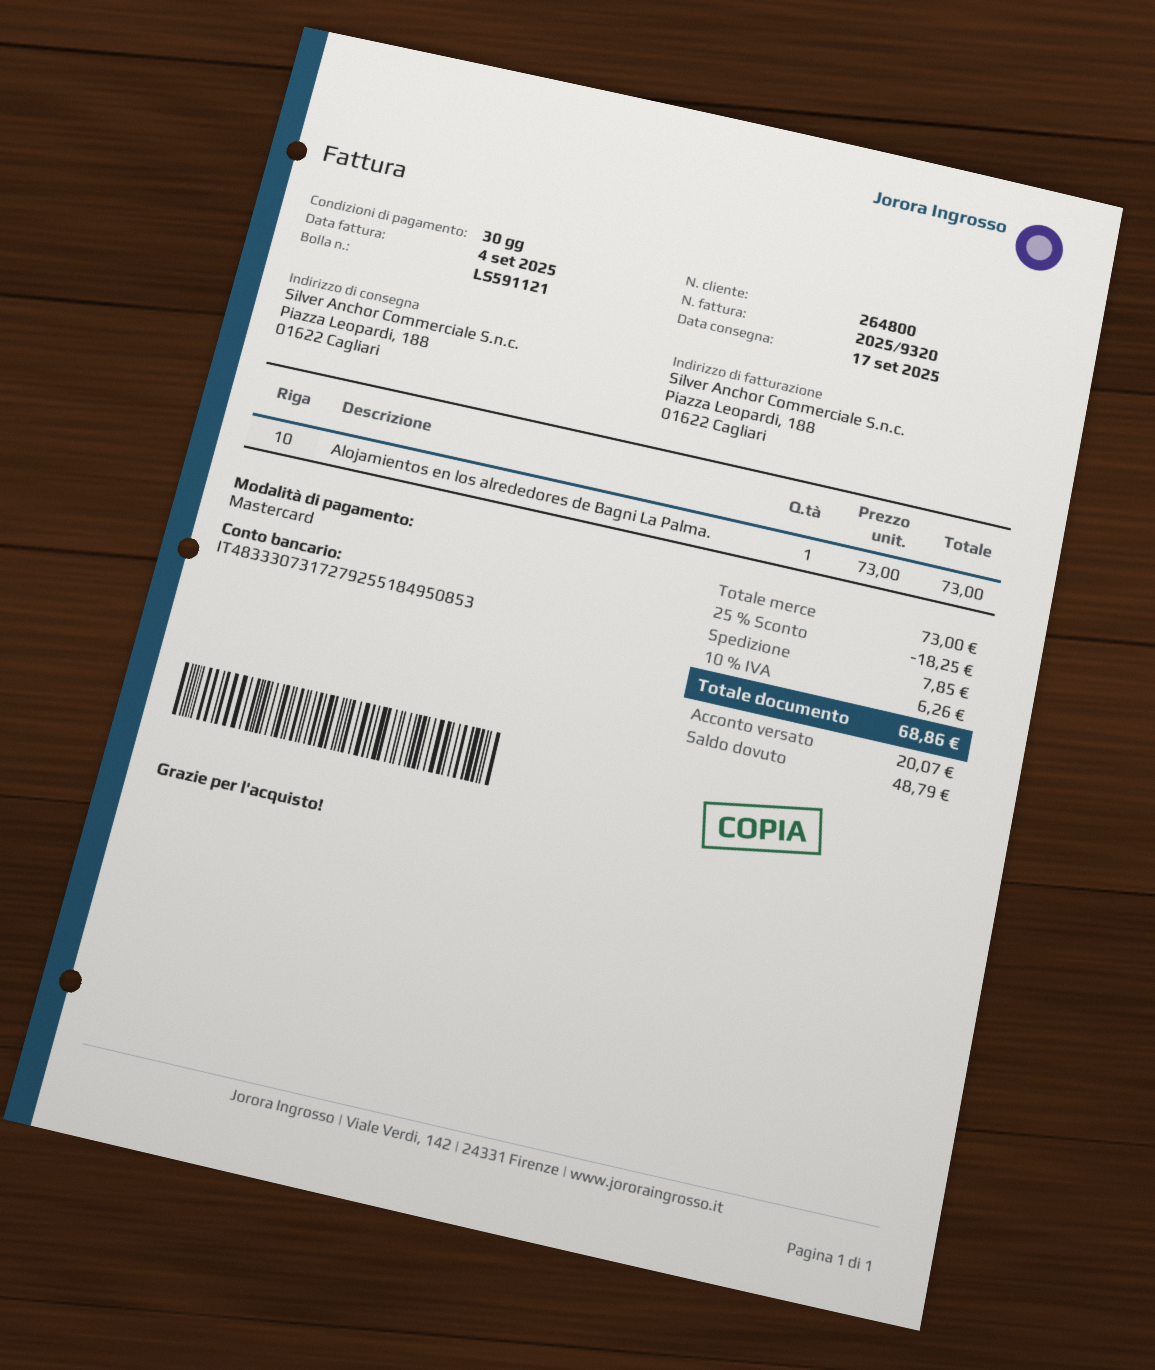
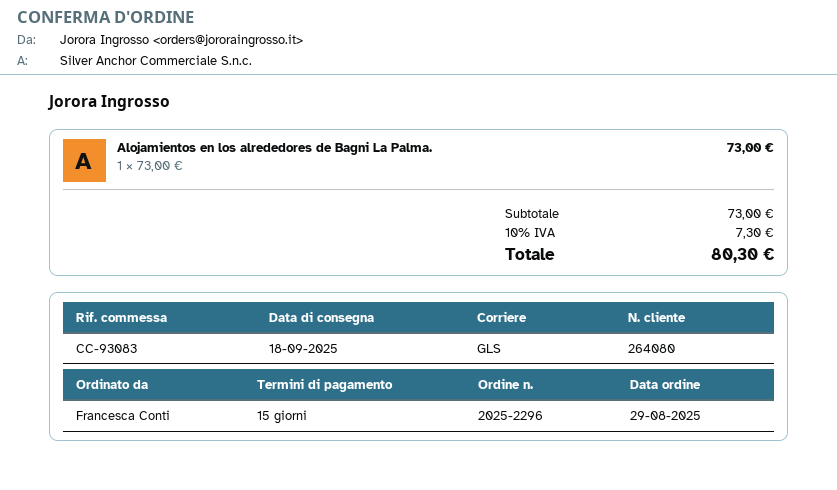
delivery date: 2025-09-17 -> 2025-09-18
payment terms: 30 days -> 15 days
customer number: 264800 -> 264080
discount: 25% = 18.25 -> none
shipping: 7.85 -> none
tax: 10% = 6.26 -> 10% = 7.30
total: 68.86 -> 80.30

